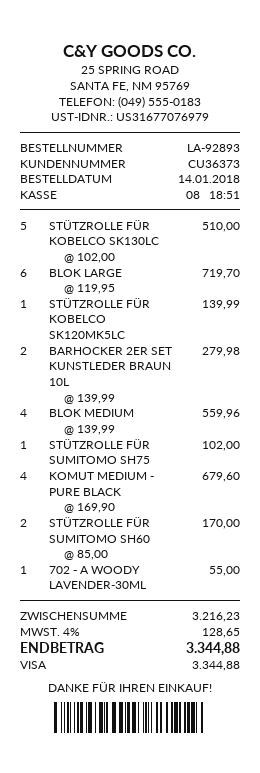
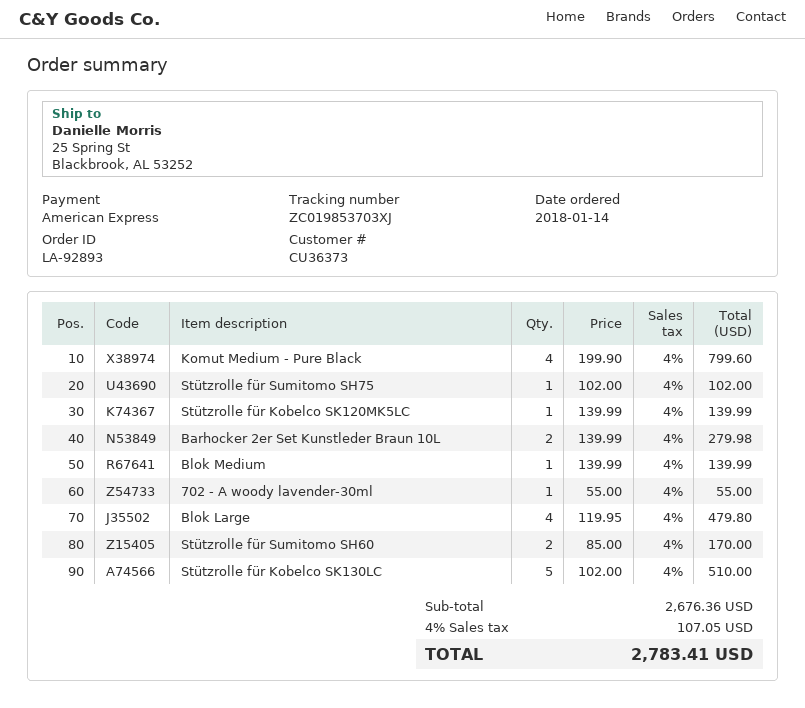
payment method: Visa -> American Express
BLOK LARGE: 6 x 119.95 = 719.70 -> 4 x 119.95 = 479.80
BLOK MEDIUM: 4 x 139.99 = 559.96 -> 1 x 139.99 = 139.99
KOMUT MEDIUM - PURE BLACK: 4 x 169.90 = 679.60 -> 4 x 199.90 = 799.60
subtotal: 3216.23 -> 2676.36
tax: 4% = 128.65 -> 4% = 107.05
total: 3344.88 -> 2783.41

